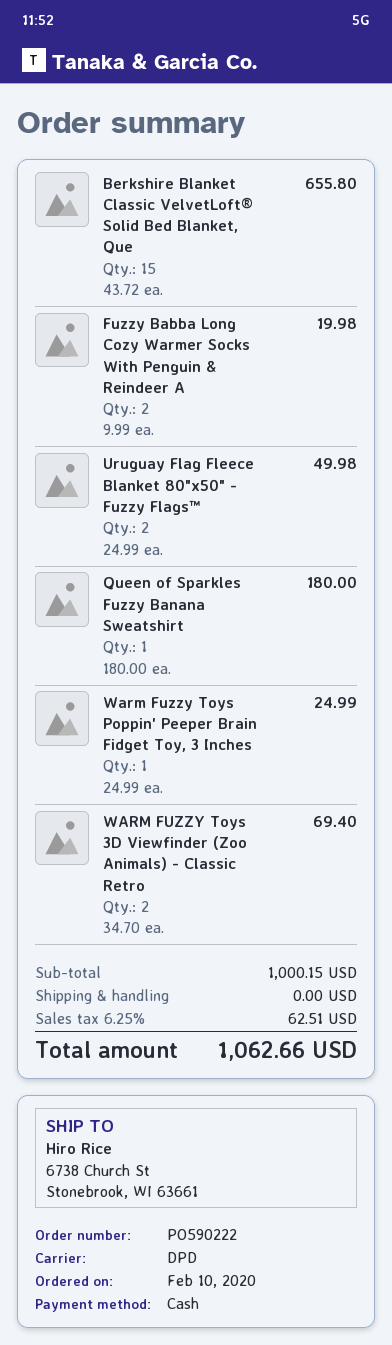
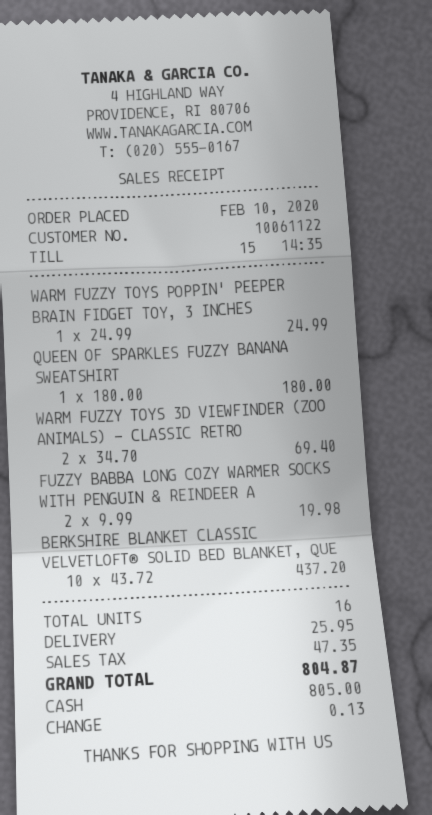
Berkshire Blanket Classic VelvetLoft® Solid Bed Blanket, Que: 15 x 43.72 = 655.80 -> 10 x 43.72 = 437.20
Uruguay Flag Fleece Blanket 80"x50" - Fuzzy Flags™: 2 x 24.99 = 49.98 -> none
shipping: 0.00 -> 25.95
tax: 62.51 -> 47.35
total: 1062.66 -> 804.87

